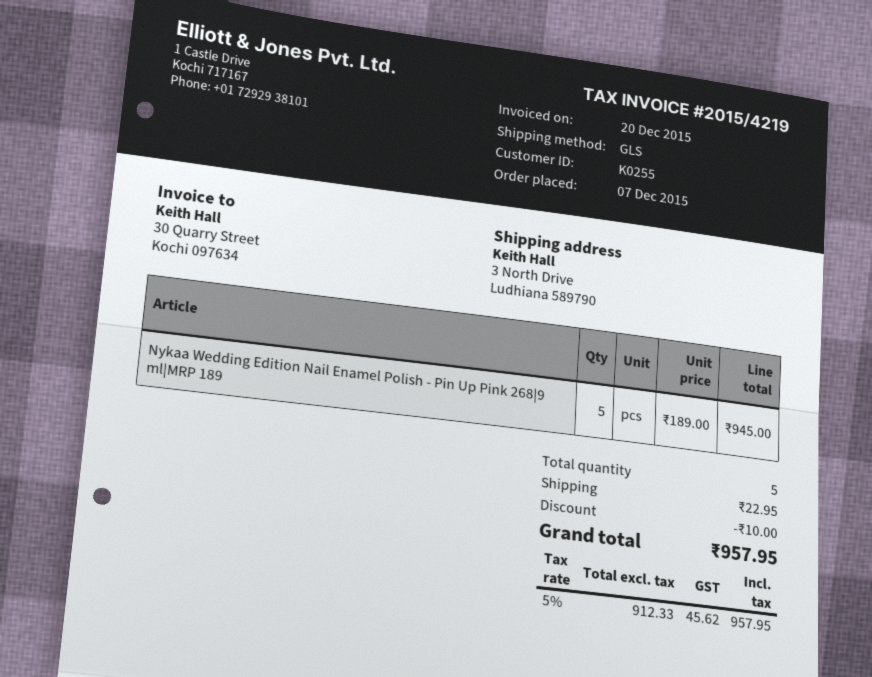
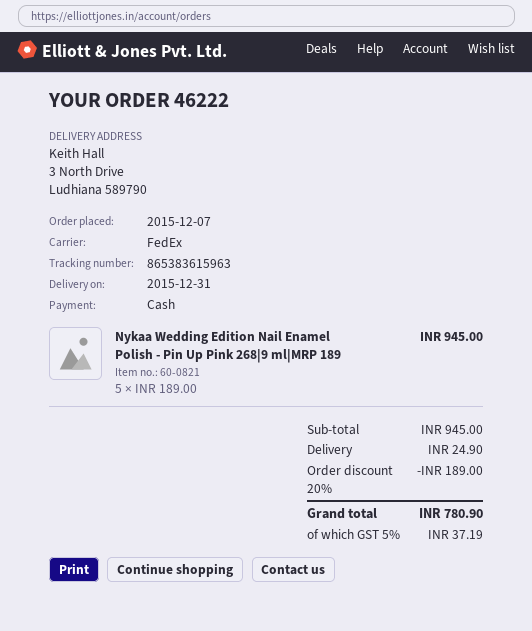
shipping method: GLS -> FedEx
discount: 10.00 -> 189.00
shipping: 22.95 -> 24.90
tax: 5% = 45.62 -> 5% = 37.19
total: 957.95 -> 780.90

